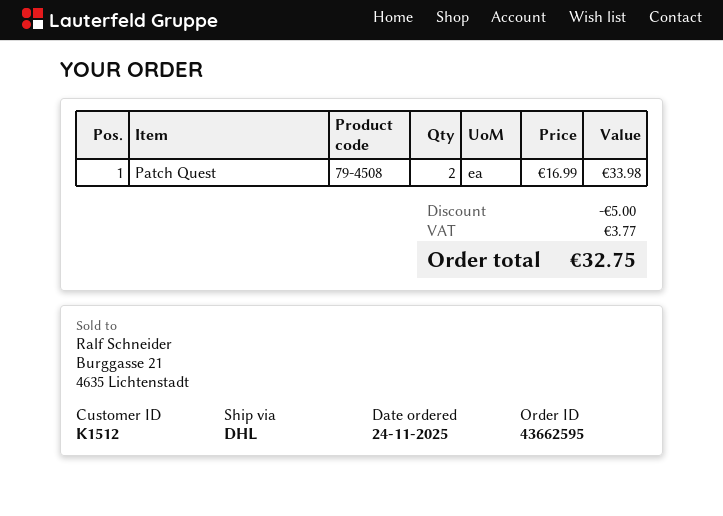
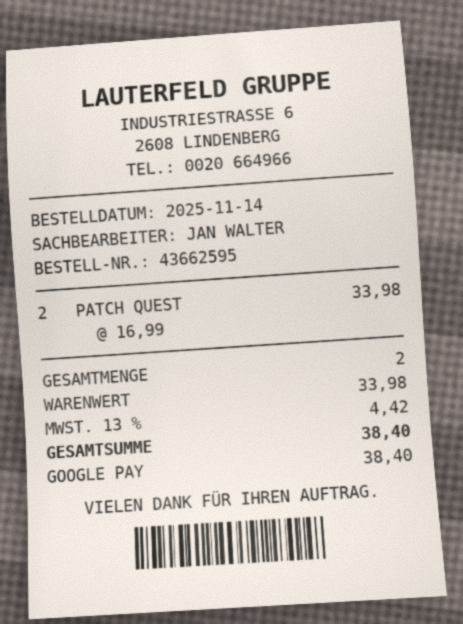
order date: 2025-11-24 -> 2025-11-14
discount: 5.00 -> none
tax: 3.77 -> 4.42
total: 32.75 -> 38.40

